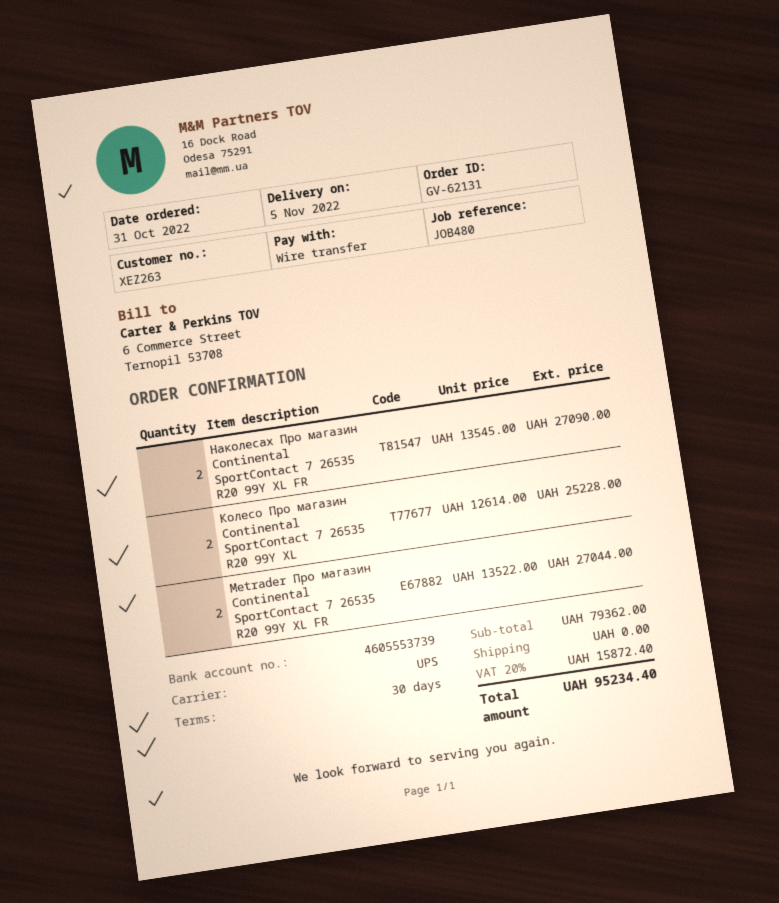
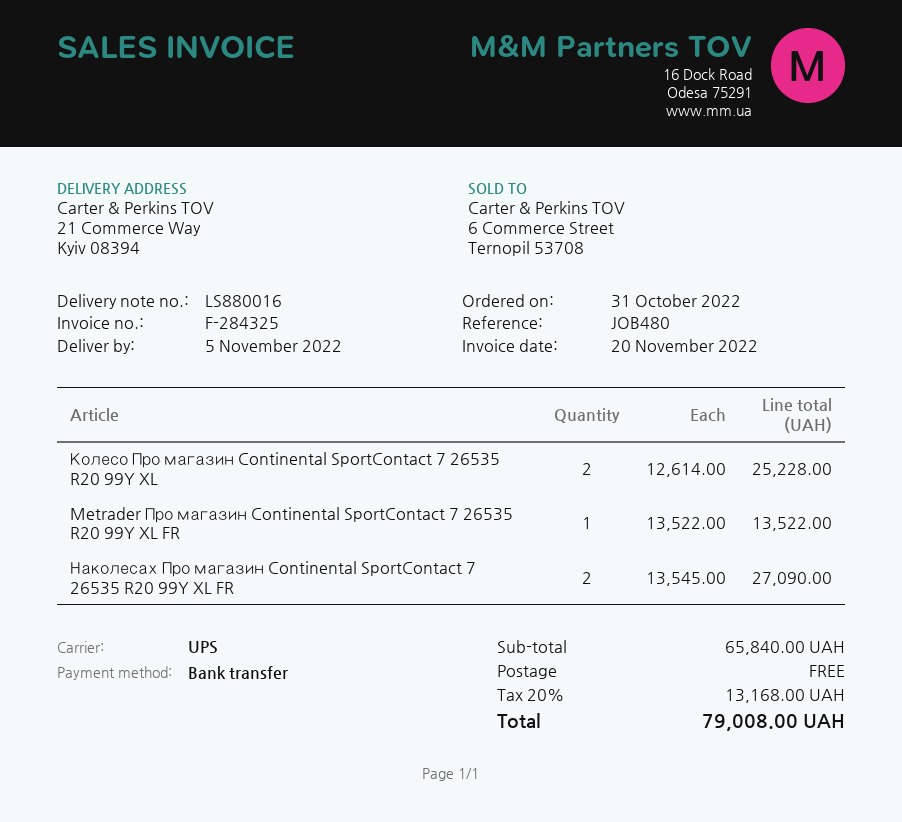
Metrader Про магазин Continental SportContact 7 26535 R20 99Y XL FR: 2 x 13522.00 = 27044.00 -> 1 x 13522.00 = 13522.00
subtotal: 79362.00 -> 65840.00
tax: 20% = 15872.40 -> 20% = 13168.00
total: 95234.40 -> 79008.00

